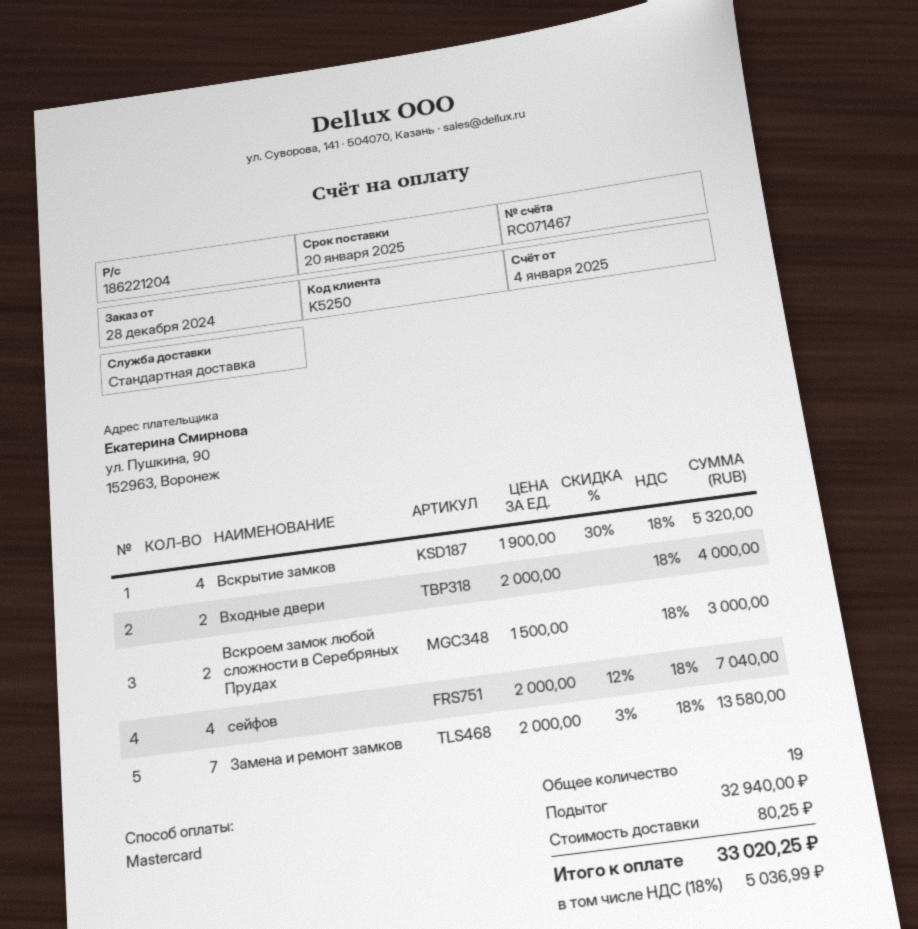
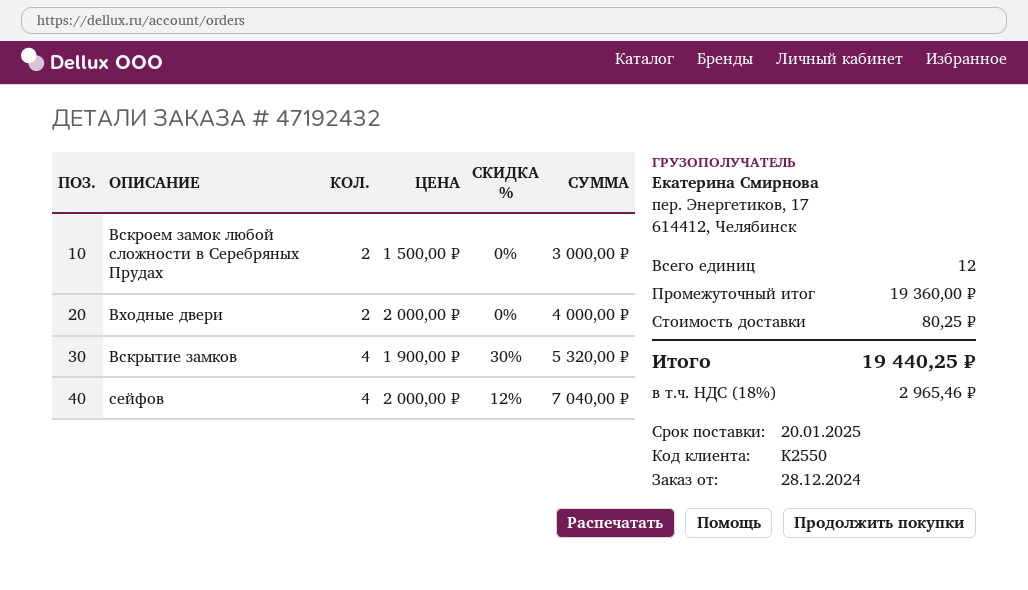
customer number: K5250 -> K2550
Замена и ремонт замков: 7 x 2000.00 - 3% = 13580.00 -> none
total quantity: 19 -> 12
subtotal: 32940.00 -> 19360.00
tax: 18% = 5036.99 -> 18% = 2965.46
total: 33020.25 -> 19440.25

